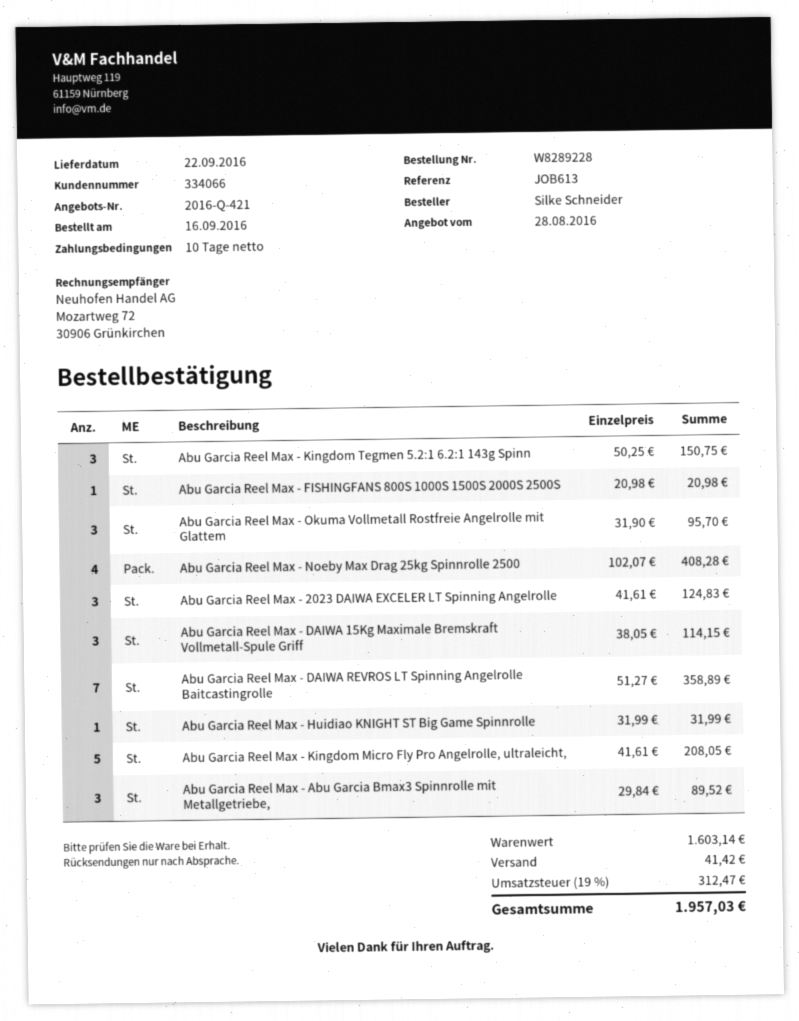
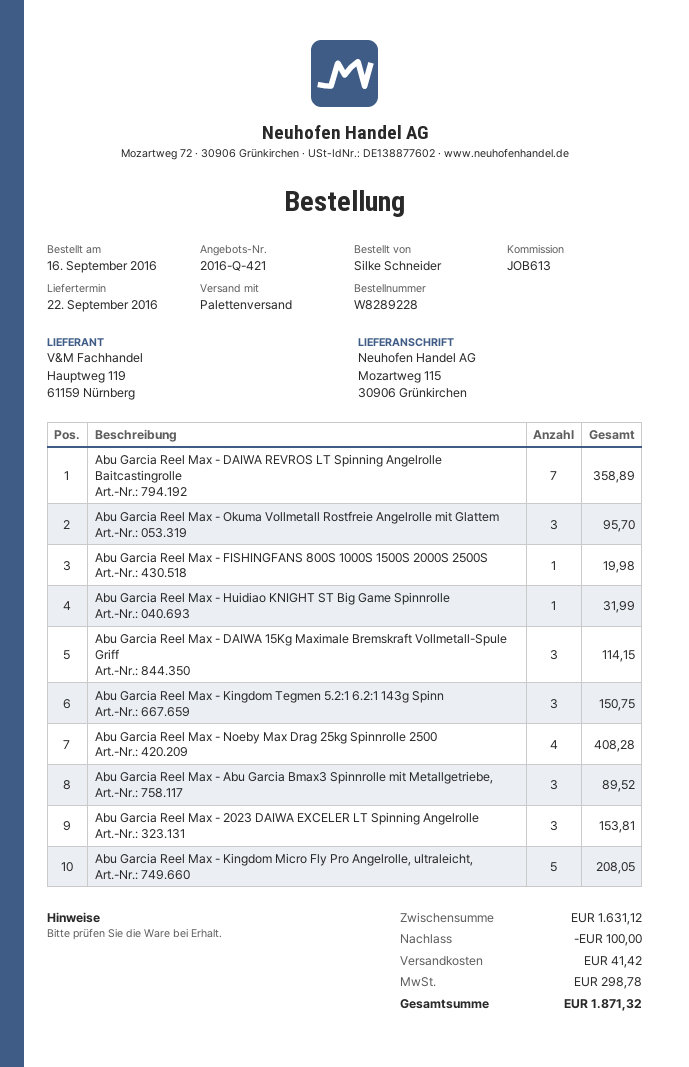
Abu Garcia Reel Max - FISHINGFANS 800S 1000S 1500S 2000S 2500S: 1 for 20.98 -> 1 for 19.98
Abu Garcia Reel Max - 2023 DAIWA EXCELER LT Spinning Angelrolle: 3 for 124.83 -> 3 for 153.81
subtotal: 1603.14 -> 1631.12
discount: none -> 100.00
tax: 312.47 -> 298.78
total: 1957.03 -> 1871.32

